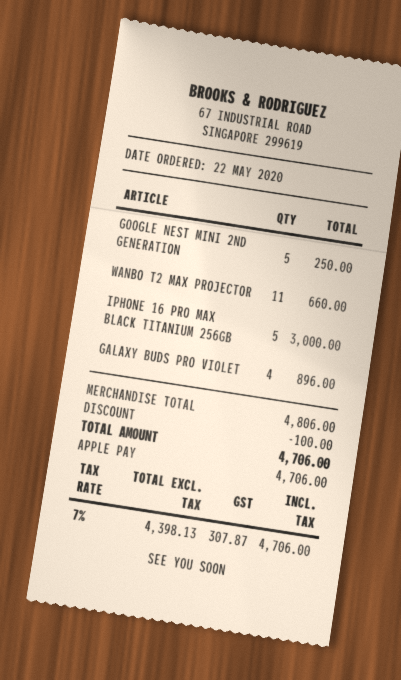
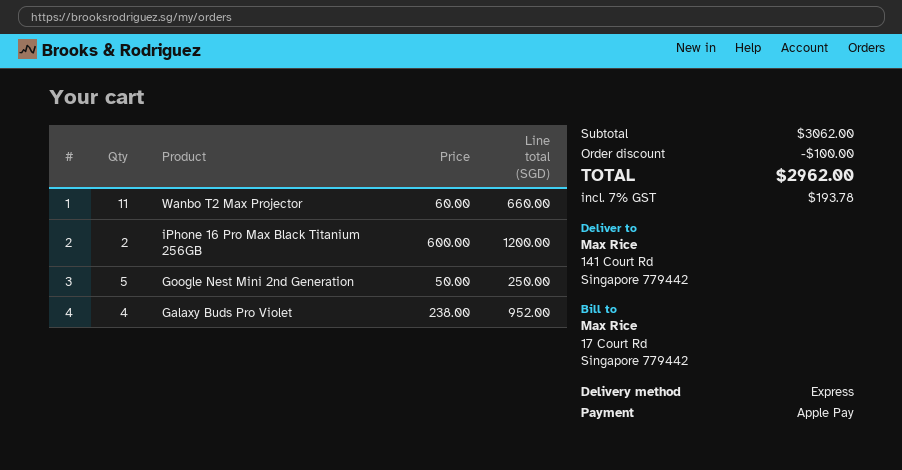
IPHONE 16 PRO MAX BLACK TITANIUM 256GB: 5 for 3000.00 -> 2 for 1200.00
GALAXY BUDS PRO VIOLET: 4 for 896.00 -> 4 for 952.00
subtotal: 4806.00 -> 3062.00
tax: 7% = 307.87 -> 7% = 193.78
total: 4706.00 -> 2962.00

